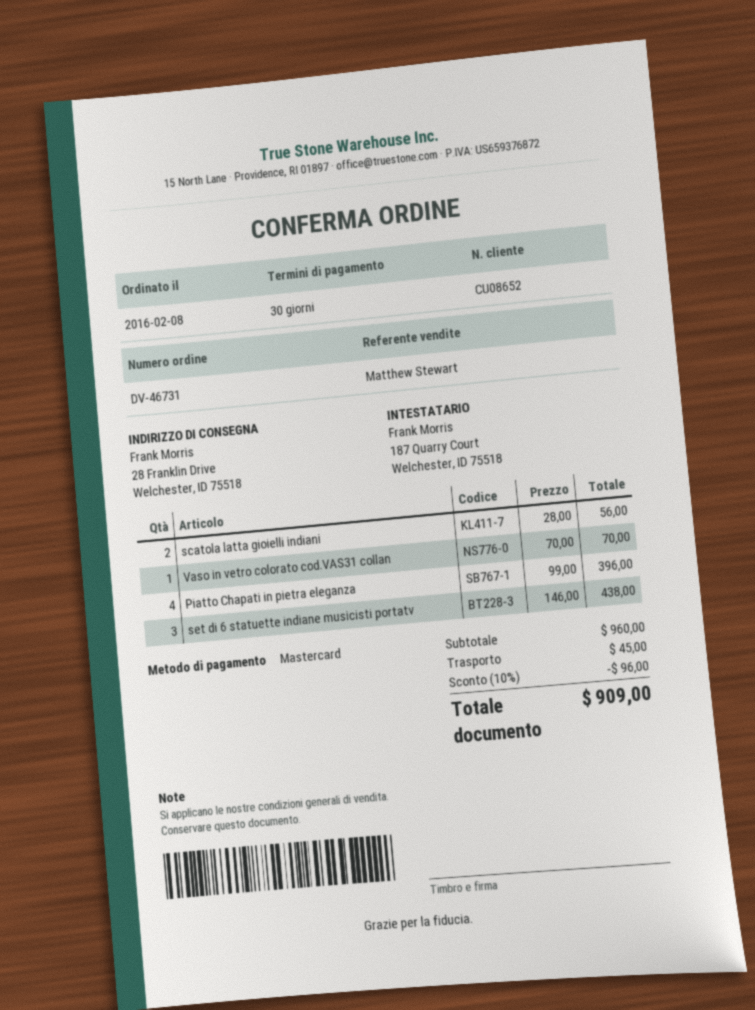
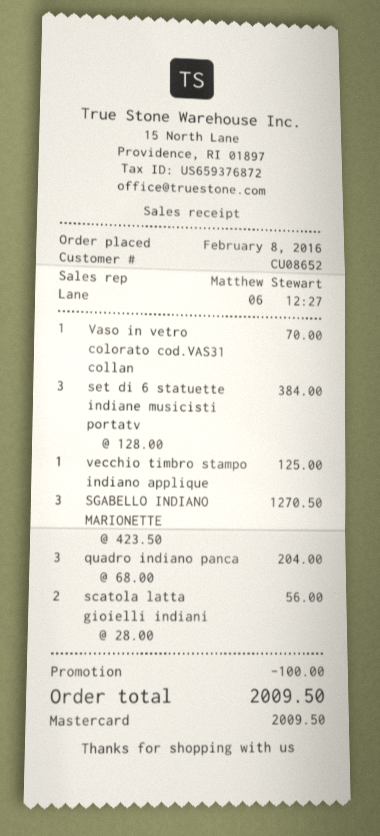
Piatto Chapati in pietra eleganza: 4 x 99.00 = 396.00 -> none
set di 6 statuette indiane musicisti portatv: 3 x 146.00 = 438.00 -> 3 x 128.00 = 384.00
vecchio timbro stampo indiano applique: none -> 1 x 125.00 = 125.00
SGABELLO INDIANO MARIONETTE: none -> 3 x 423.50 = 1270.50
quadro indiano panca: none -> 3 x 68.00 = 204.00
discount: 96.00 -> 100.00
shipping: 45.00 -> none
total: 909.00 -> 2009.50

